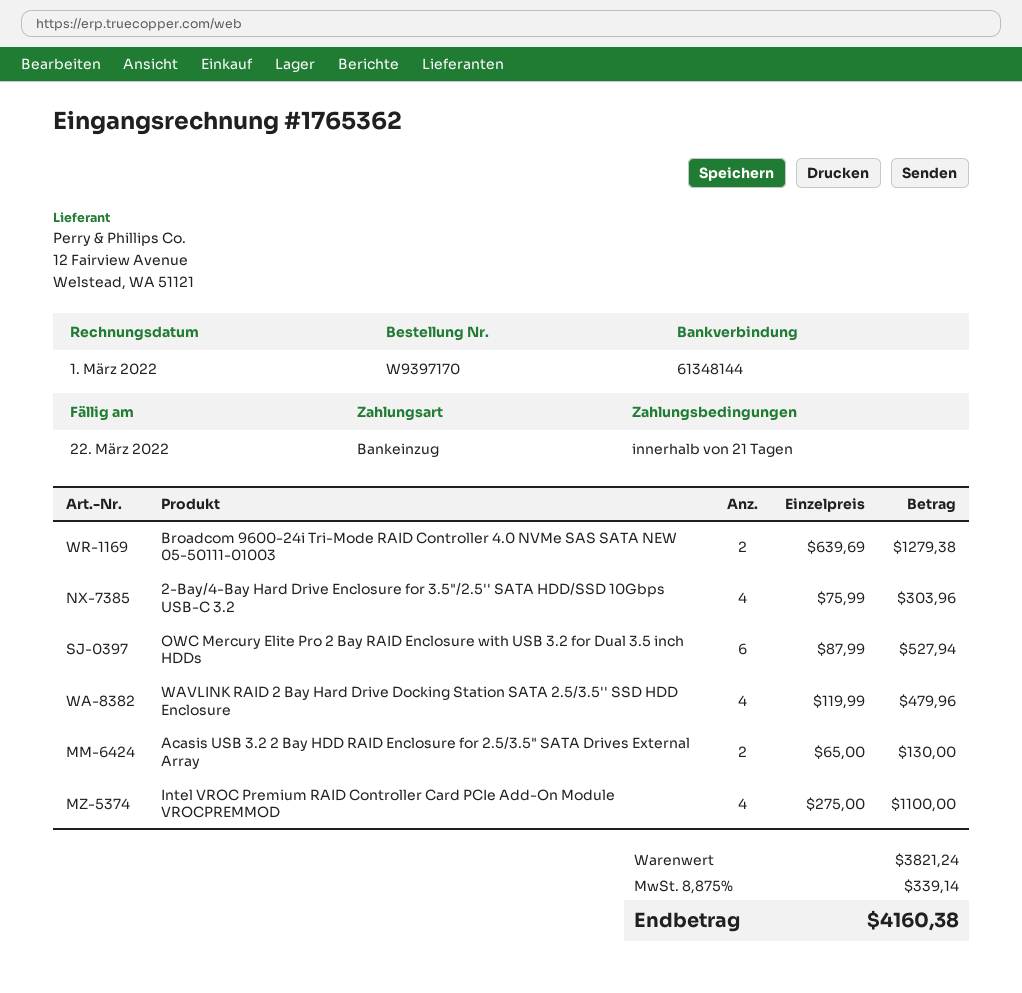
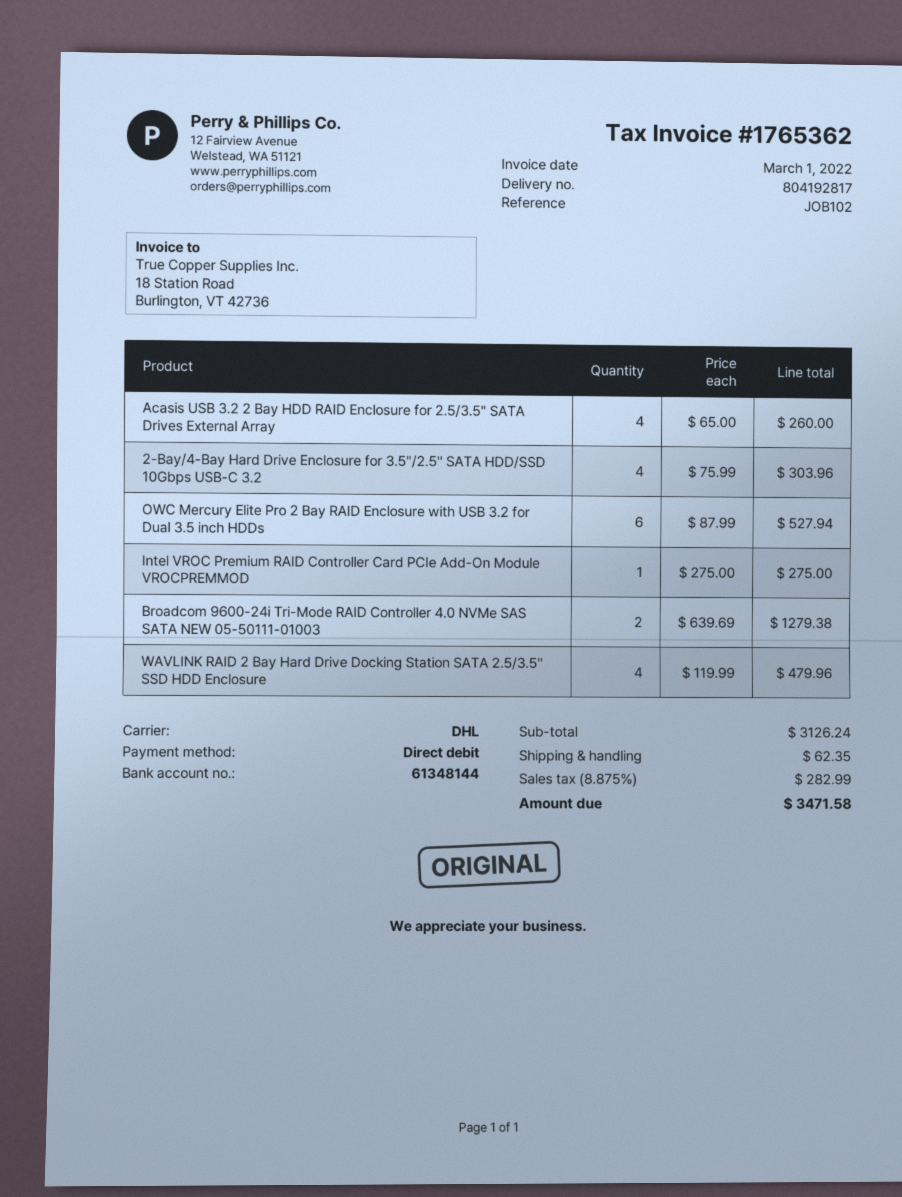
Acasis USB 3.2 2 Bay HDD RAID Enclosure for 2.5/3.5" SATA Drives External Array: 2 x 65.00 = 130.00 -> 4 x 65.00 = 260.00
Intel VROC Premium RAID Controller Card PCIe Add-On Module VROCPREMMOD: 4 x 275.00 = 1100.00 -> 1 x 275.00 = 275.00
subtotal: 3821.24 -> 3126.24
shipping: none -> 62.35
tax: 8.875% = 339.14 -> 8.875% = 282.99
total: 4160.38 -> 3471.58

